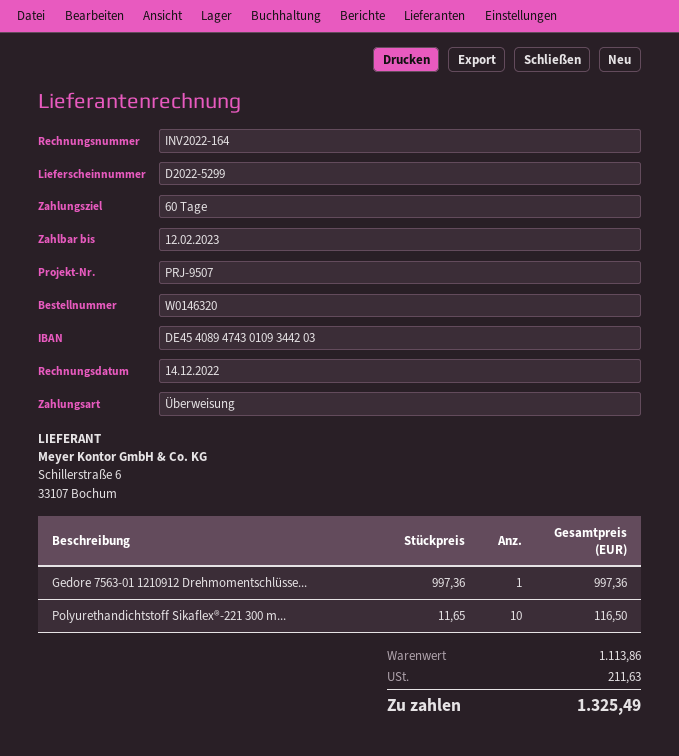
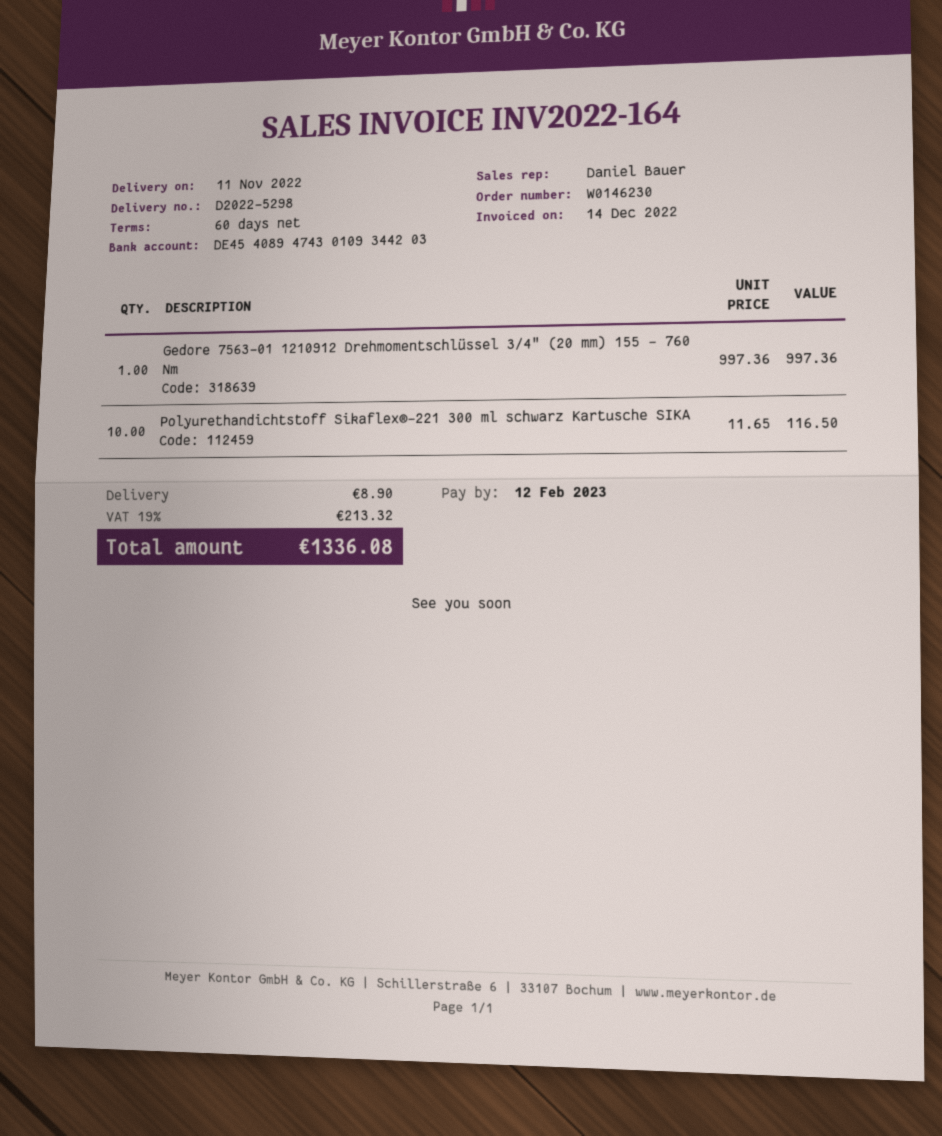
order number: W0146320 -> W0146230
delivery note number: D2022-5299 -> D2022-5298
shipping: none -> 8.90
tax: 211.63 -> 213.32
total: 1325.49 -> 1336.08

